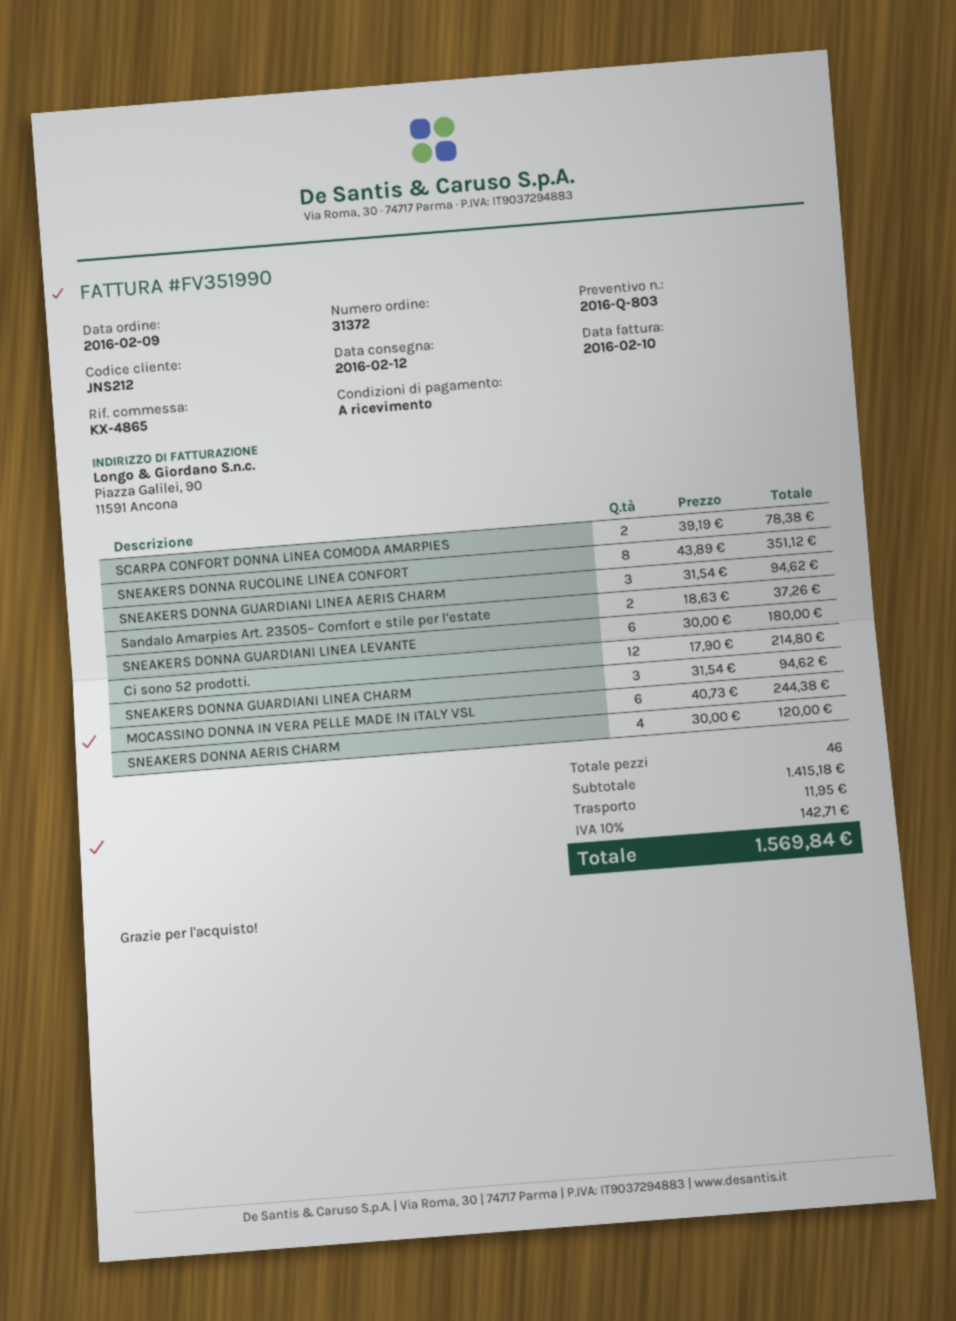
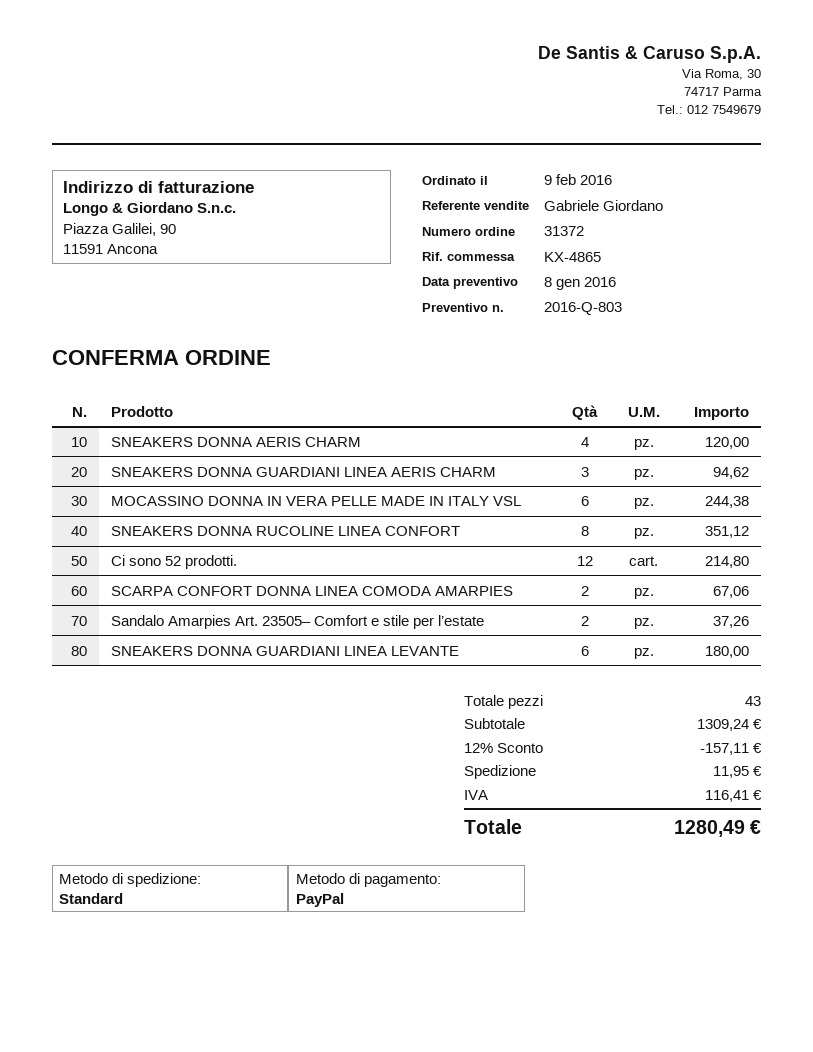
SCARPA CONFORT DONNA LINEA COMODA AMARPIES: 2 for 78.38 -> 2 for 67.06
SNEAKERS DONNA GUARDIANI LINEA CHARM: 3 for 94.62 -> none
total quantity: 46 -> 43
subtotal: 1415.18 -> 1309.24
discount: none -> 12% = 157.11
tax: 142.71 -> 116.41
total: 1569.84 -> 1280.49

